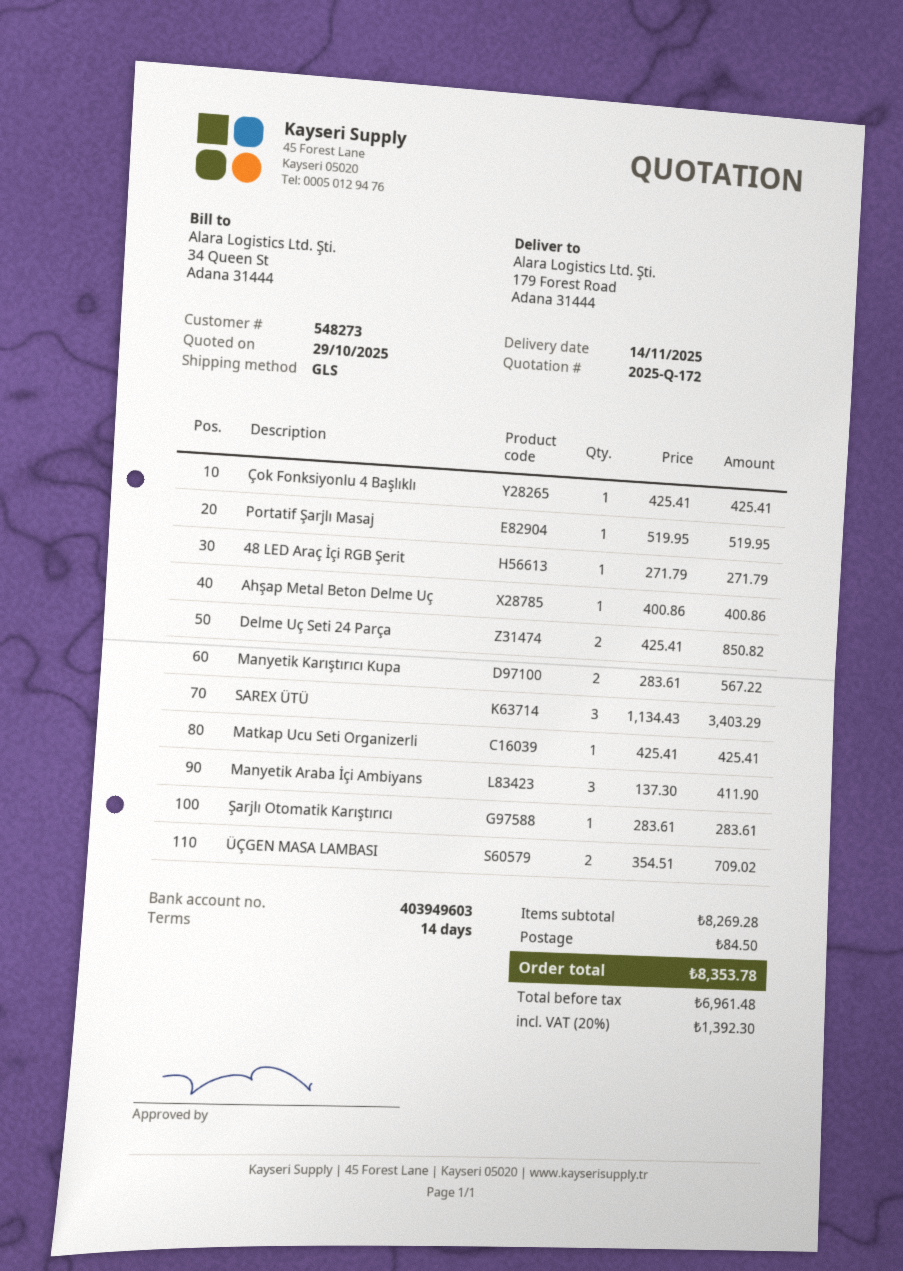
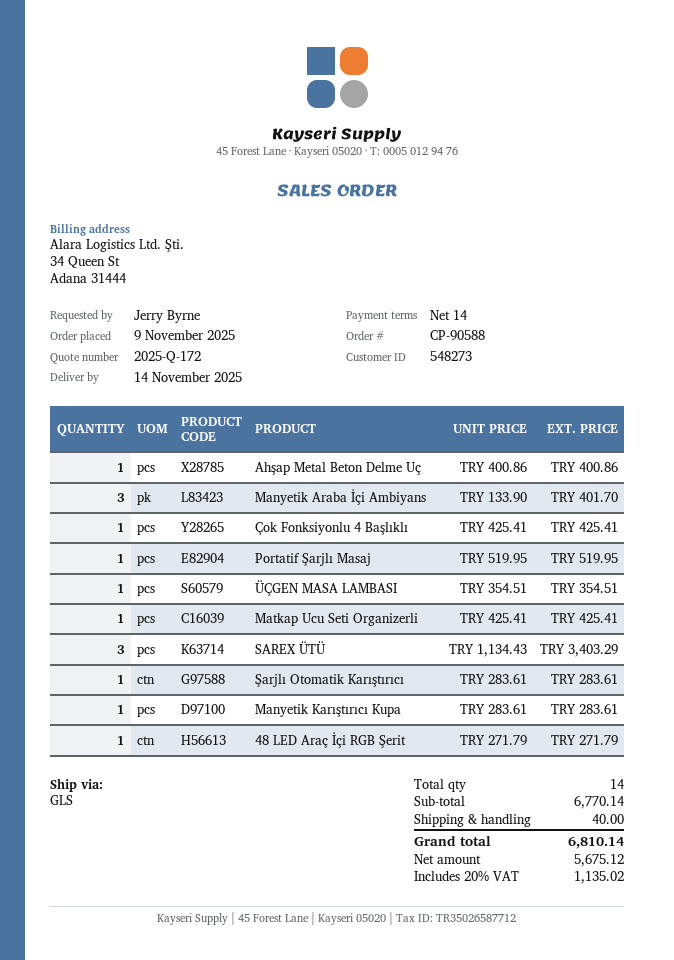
Delme Uç Seti 24 Parça: 2 x 425.41 = 850.82 -> none
Manyetik Karıştırıcı Kupa: 2 x 283.61 = 567.22 -> 1 x 283.61 = 283.61
Manyetik Araba İçi Ambiyans: 3 x 137.30 = 411.90 -> 3 x 133.90 = 401.70
ÜÇGEN MASA LAMBASI: 2 x 354.51 = 709.02 -> 1 x 354.51 = 354.51
subtotal: 8269.28 -> 6770.14
shipping: 84.50 -> 40.00
net: 6961.48 -> 5675.12
tax: 20% = 1392.30 -> 20% = 1135.02
total: 8353.78 -> 6810.14

